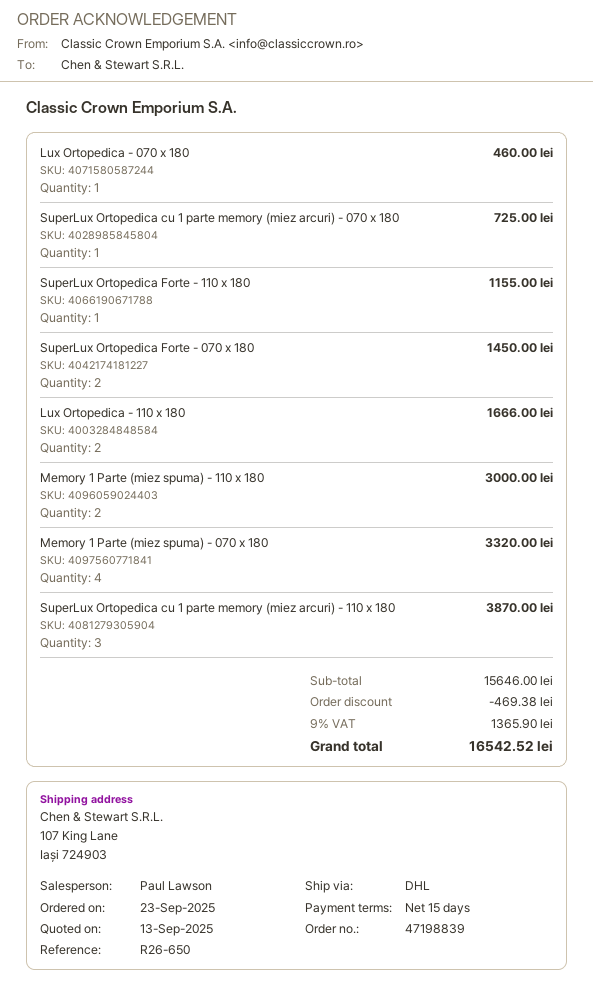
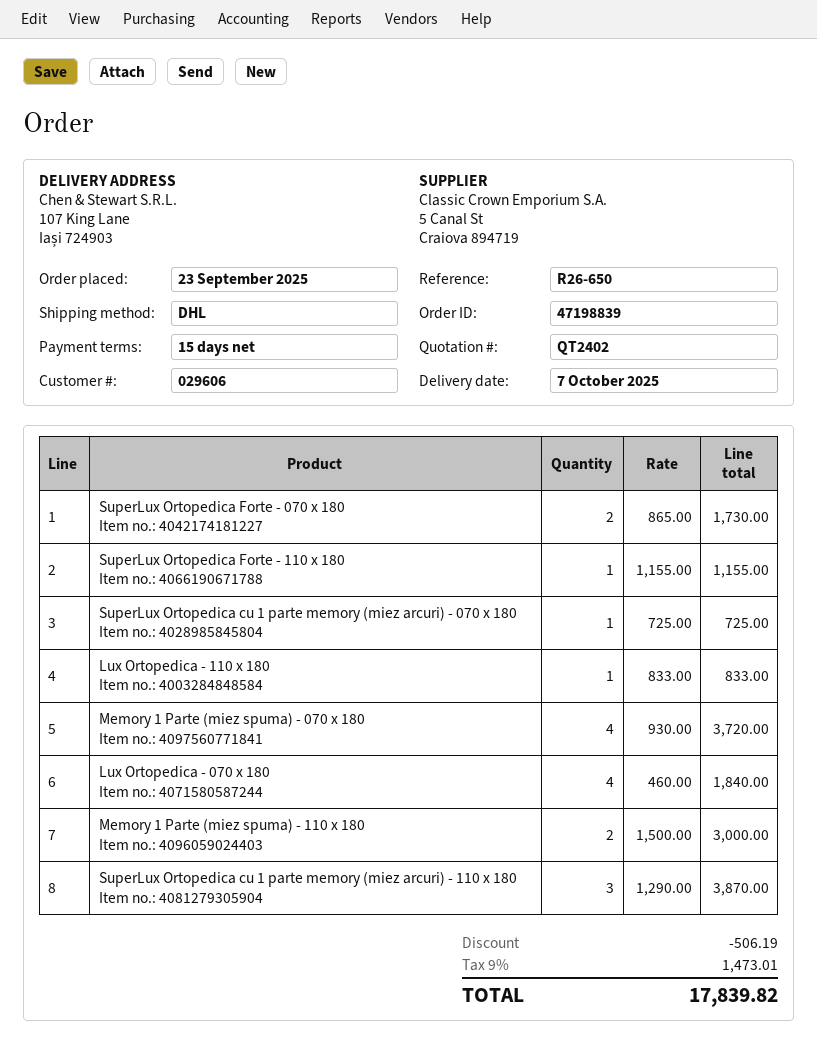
Lux Ortopedica - 070 x 180: 1 for 460.00 -> 4 for 1840.00
SuperLux Ortopedica Forte - 070 x 180: 2 for 1450.00 -> 2 for 1730.00
Lux Ortopedica - 110 x 180: 2 for 1666.00 -> 1 for 833.00
Memory 1 Parte (miez spuma) - 070 x 180: 4 for 3320.00 -> 4 for 3720.00
discount: 469.38 -> 506.19
tax: 9% = 1365.90 -> 9% = 1473.01
total: 16542.52 -> 17839.82

